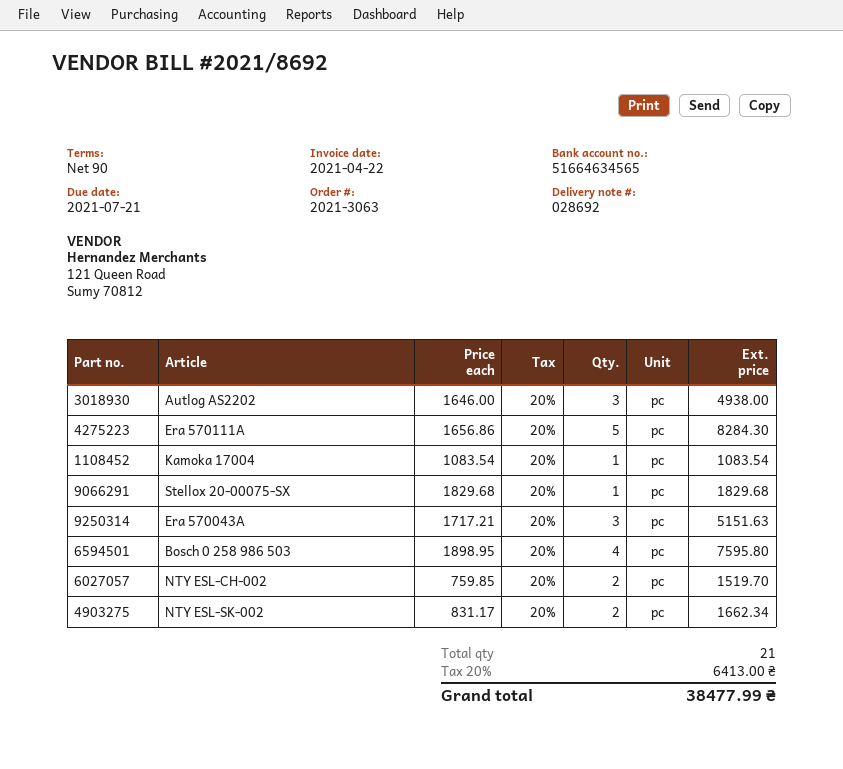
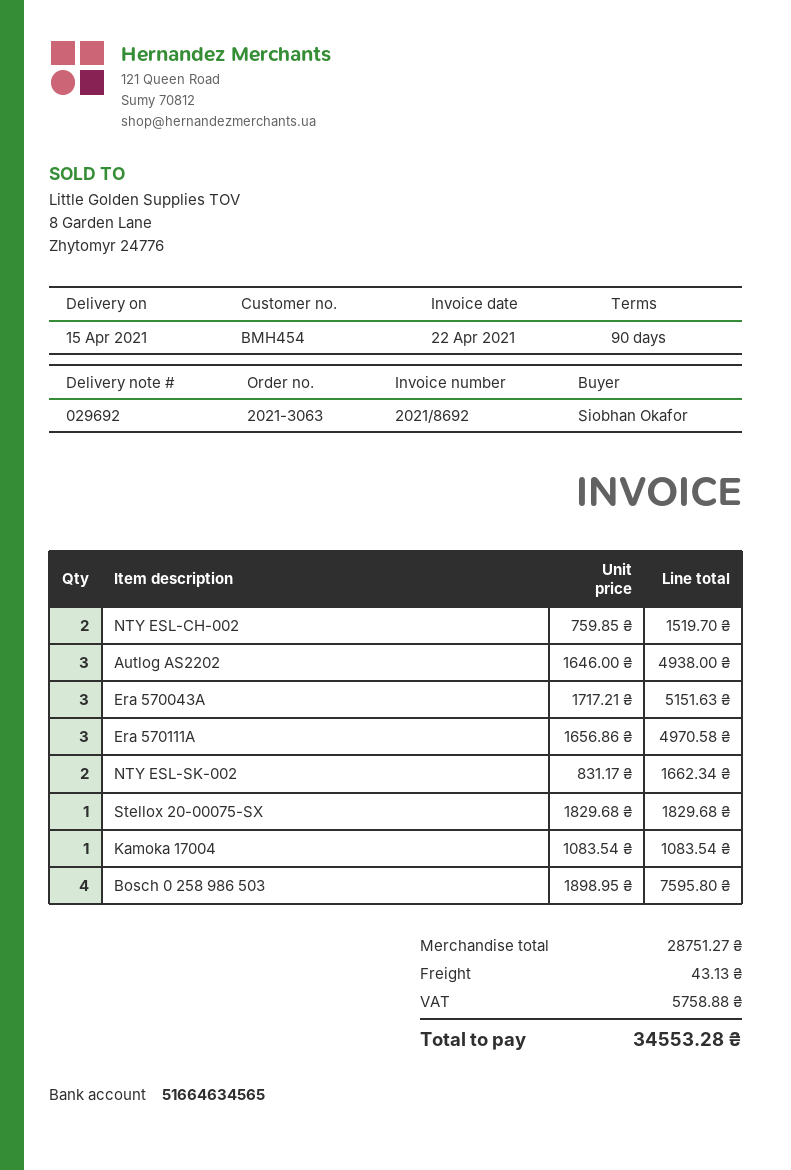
delivery note number: 028692 -> 029692
Era 570111A: 5 x 1656.86 = 8284.30 -> 3 x 1656.86 = 4970.58
shipping: none -> 43.13
tax: 6413.00 -> 5758.88
total: 38477.99 -> 34553.28

